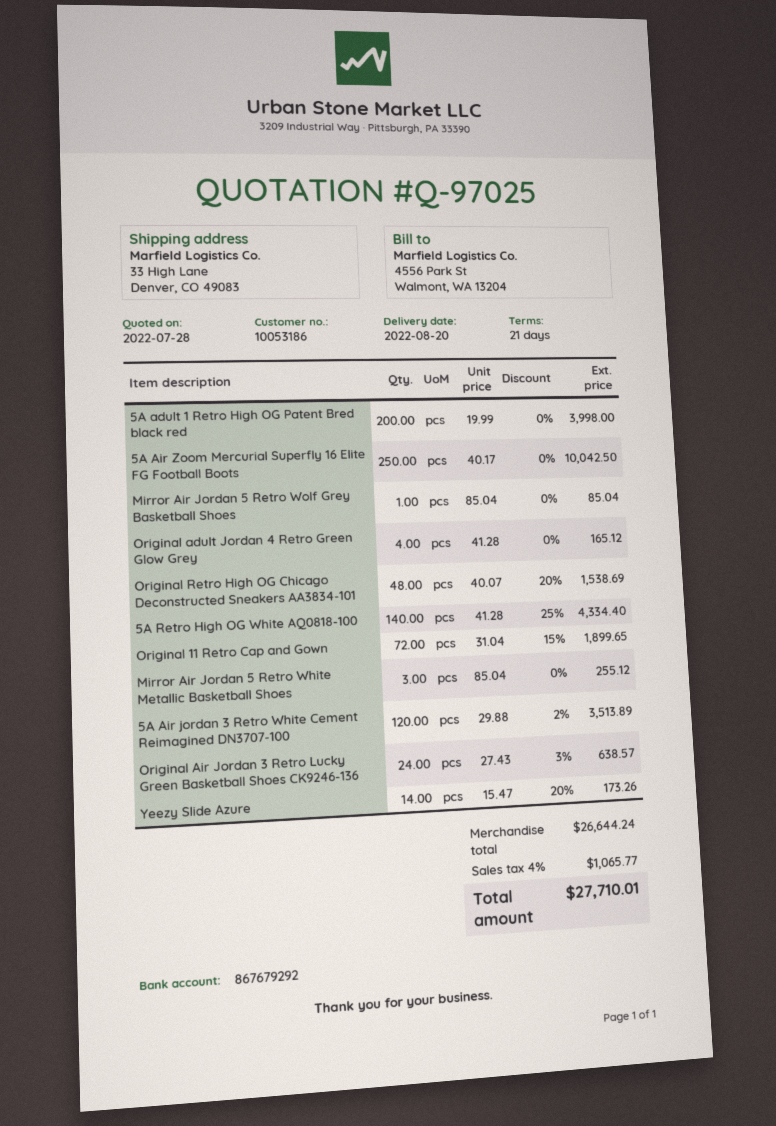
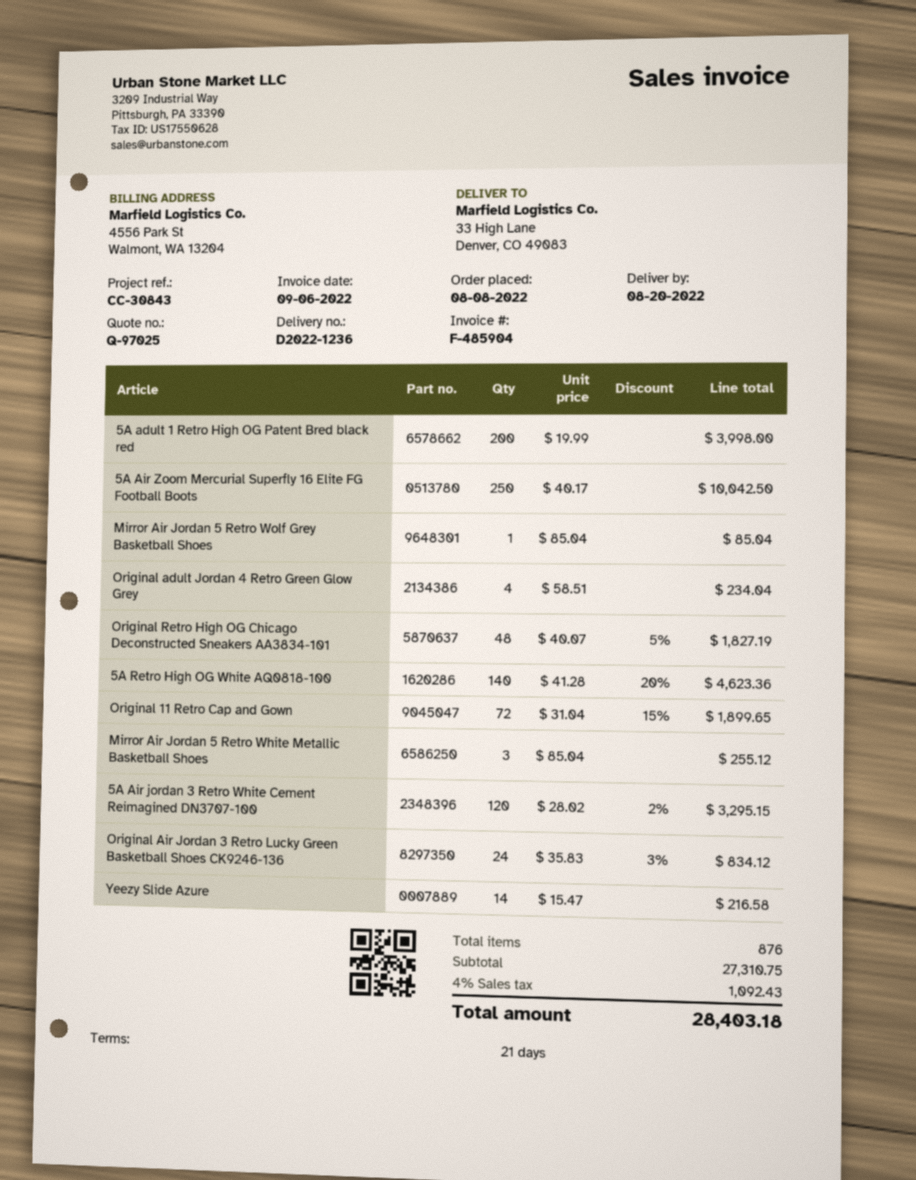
Original adult Jordan 4 Retro Green Glow Grey: 4 x 41.28 = 165.12 -> 4 x 58.51 = 234.04
Original Retro High OG Chicago Deconstructed Sneakers AA3834-101: 48 x 40.07 - 20% = 1538.69 -> 48 x 40.07 - 5% = 1827.19
5A Retro High OG White AQ0818-100: 140 x 41.28 - 25% = 4334.40 -> 140 x 41.28 - 20% = 4623.36
5A Air jordan 3 Retro White Cement Reimagined DN3707-100: 120 x 29.88 - 2% = 3513.89 -> 120 x 28.02 - 2% = 3295.15
Original Air Jordan 3 Retro Lucky Green Basketball Shoes CK9246-136: 24 x 27.43 - 3% = 638.57 -> 24 x 35.83 - 3% = 834.12
Yeezy Slide Azure: 14 x 15.47 - 20% = 173.26 -> 14 x 15.47 = 216.58
subtotal: 26644.24 -> 27310.75
tax: 4% = 1065.77 -> 4% = 1092.43
total: 27710.01 -> 28403.18

